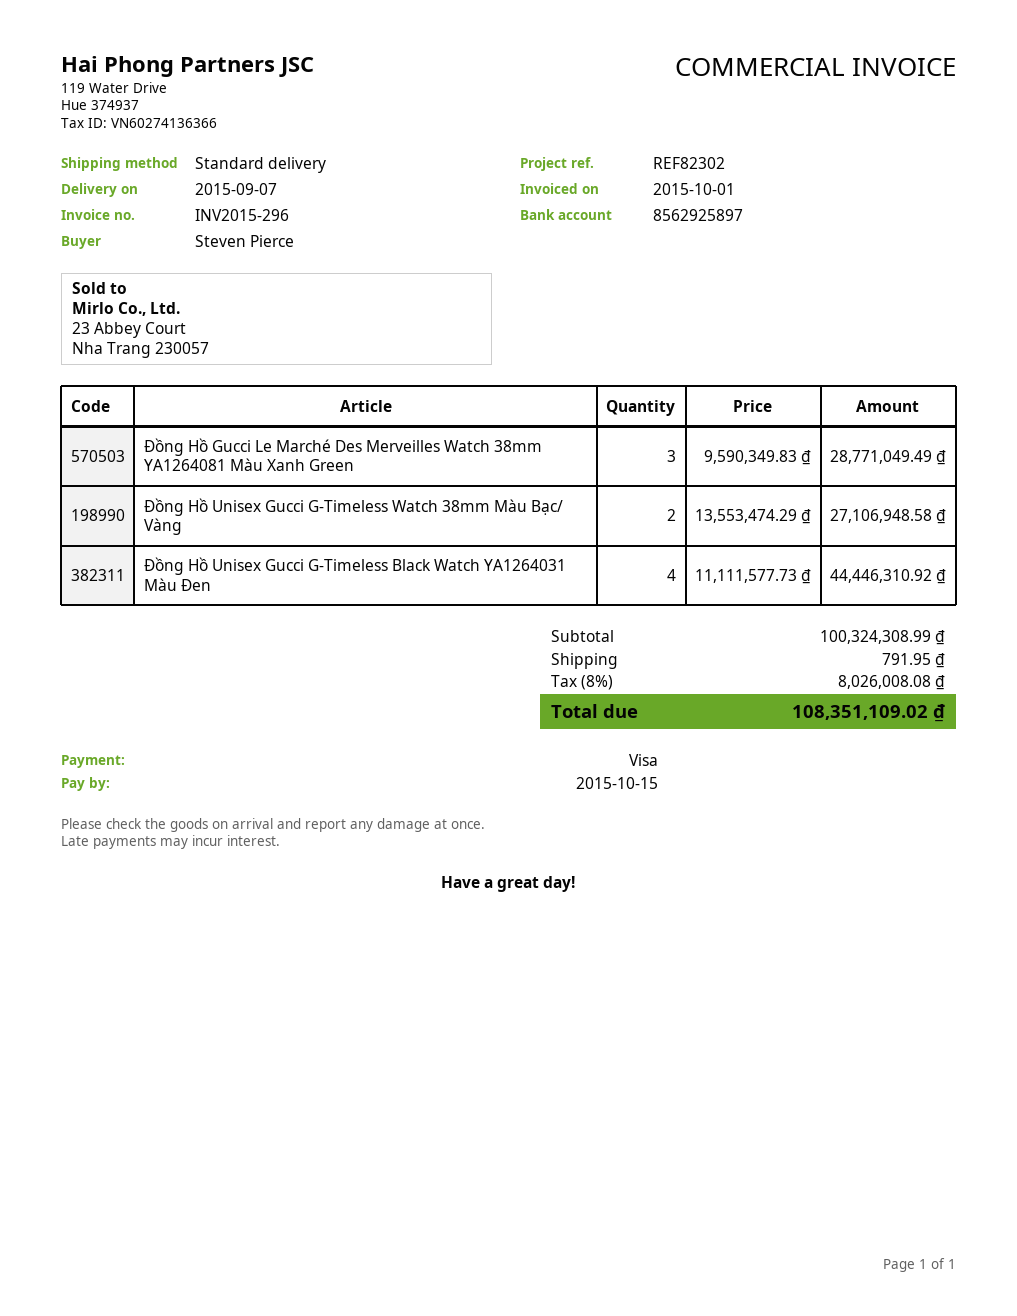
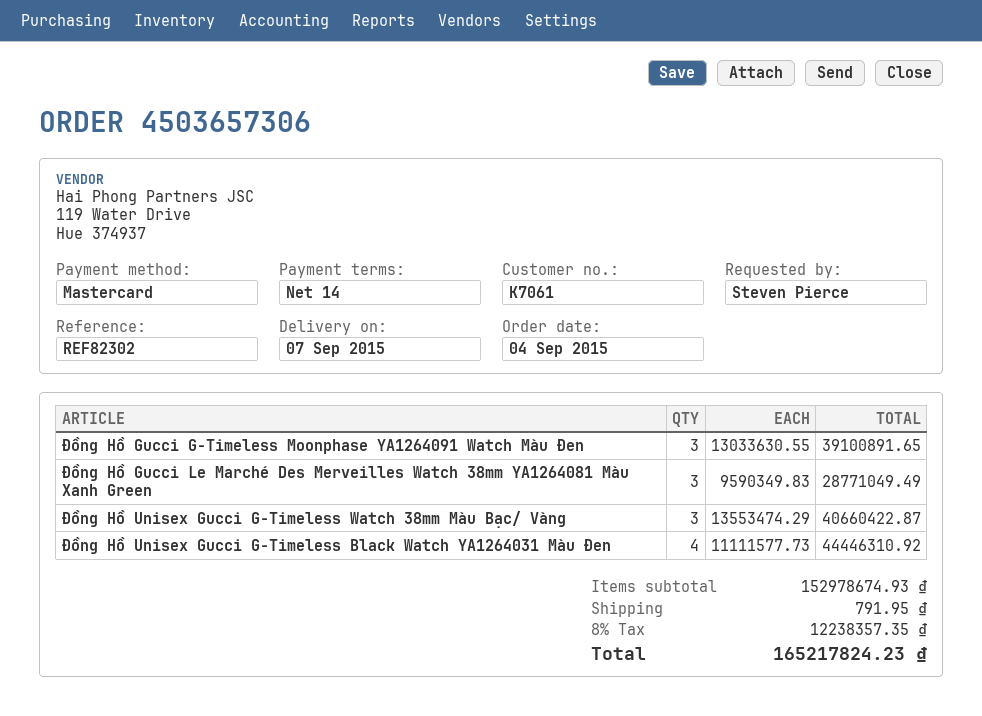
payment method: Visa -> Mastercard
Đồng Hồ Unisex Gucci G-Timeless Watch 38mm Màu Bạc/ Vàng: 2 x 13553474.29 = 27106948.58 -> 3 x 13553474.29 = 40660422.87
Đồng Hồ Gucci G-Timeless Moonphase YA1264091 Watch Màu Đen: none -> 3 x 13033630.55 = 39100891.65
subtotal: 100324308.99 -> 152978674.93
tax: 8% = 8026008.08 -> 8% = 12238357.35
total: 108351109.02 -> 165217824.23

